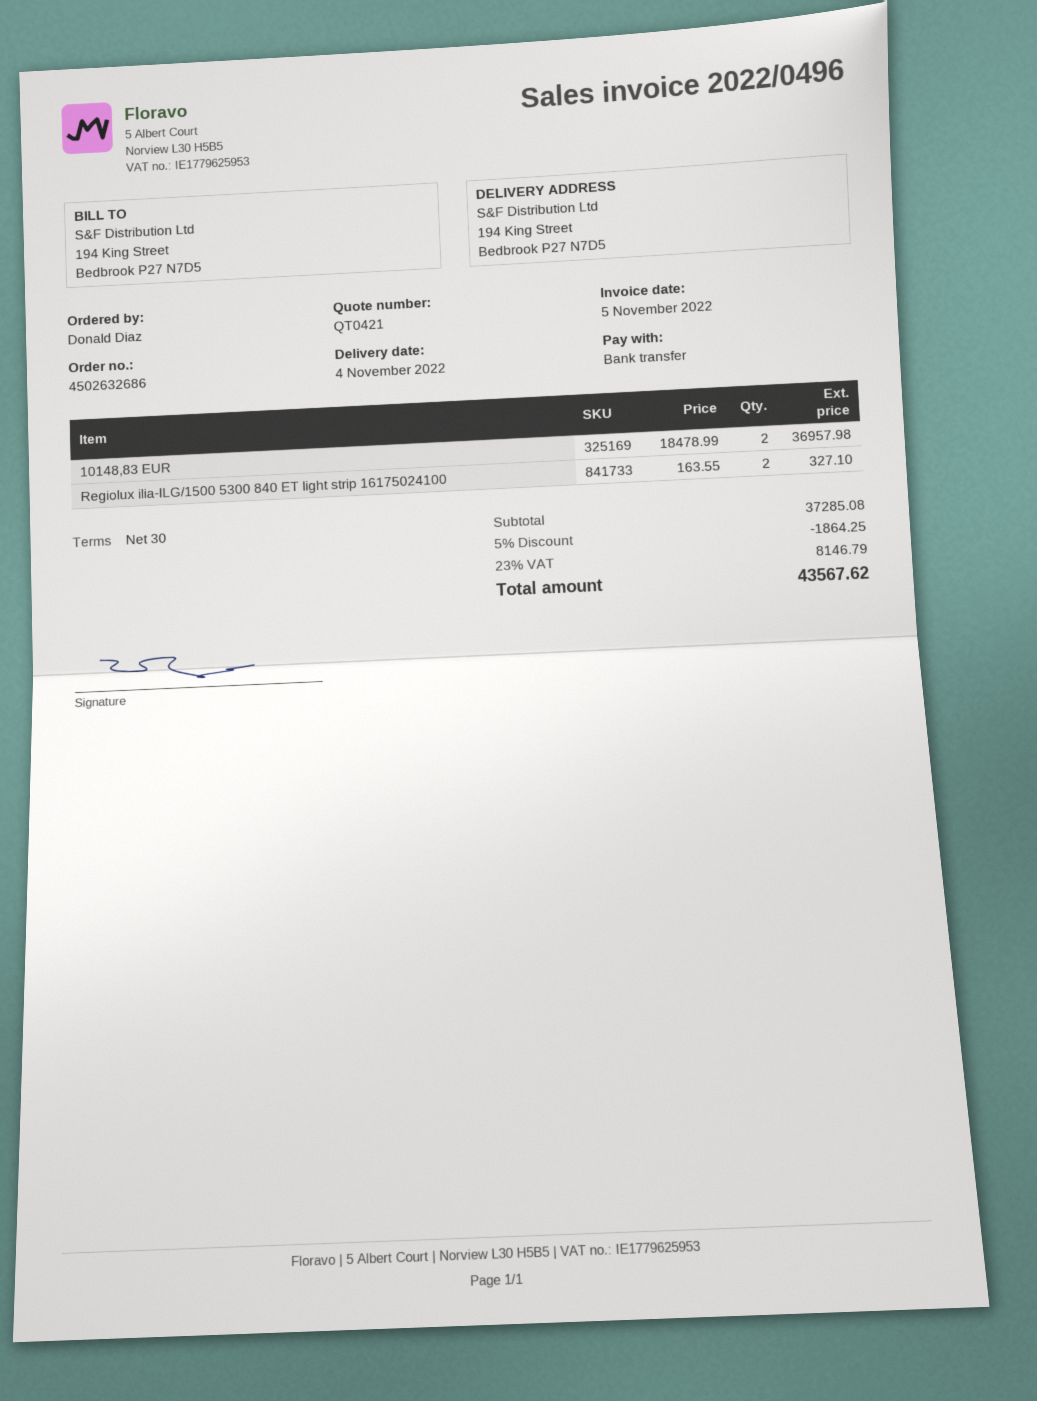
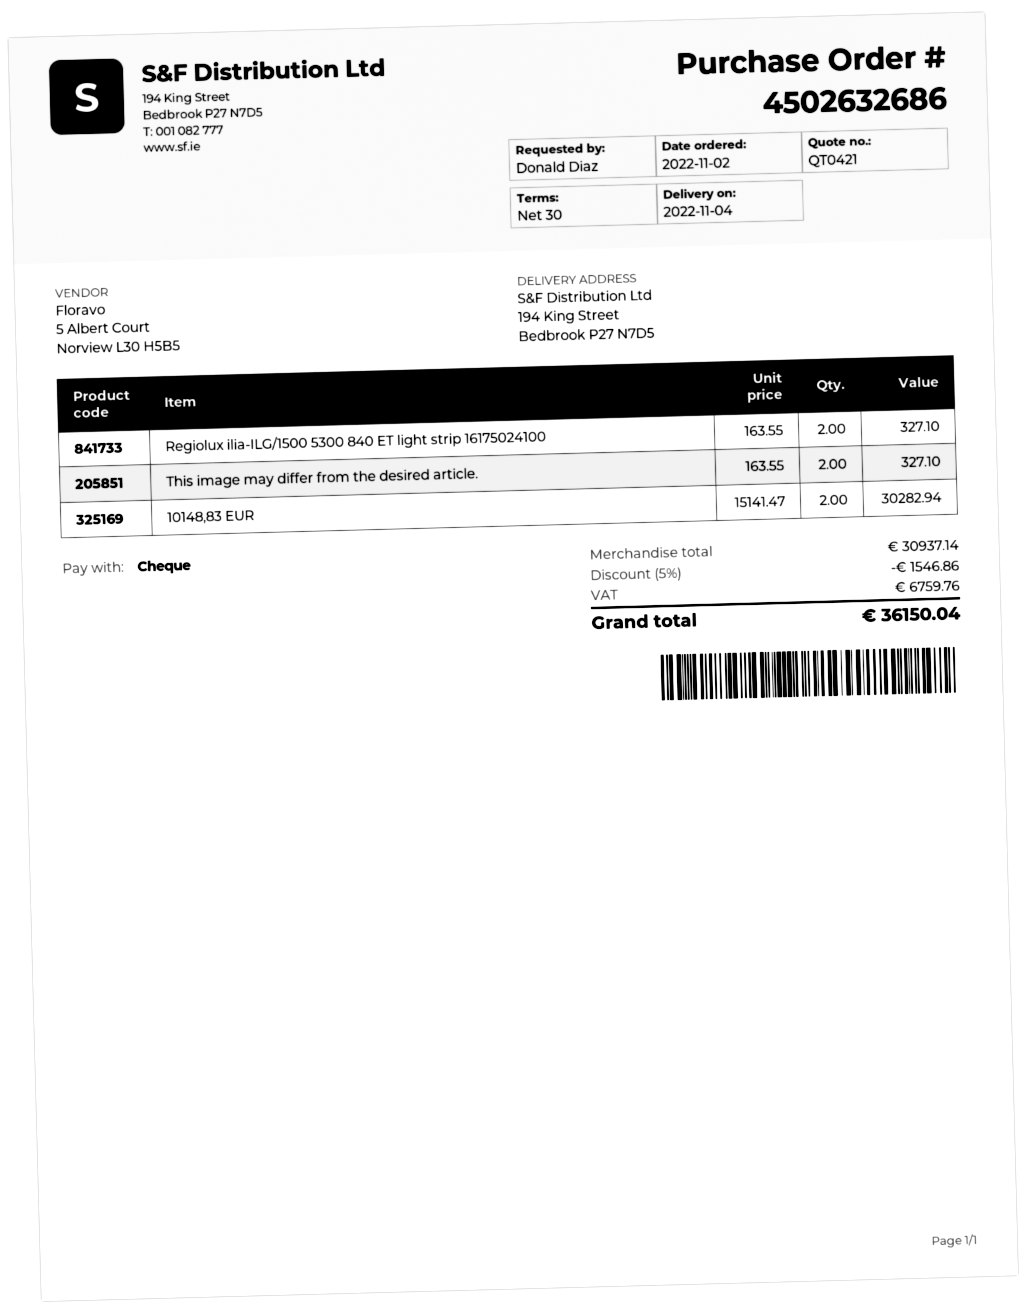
payment method: bank transfer -> cheque
10148,83 EUR: 2 x 18478.99 = 36957.98 -> 2 x 15141.47 = 30282.94
This image may differ from the desired article.: none -> 2 x 163.55 = 327.10
subtotal: 37285.08 -> 30937.14
discount: 5% = 1864.25 -> 5% = 1546.86
tax: 8146.79 -> 6759.76
total: 43567.62 -> 36150.04

